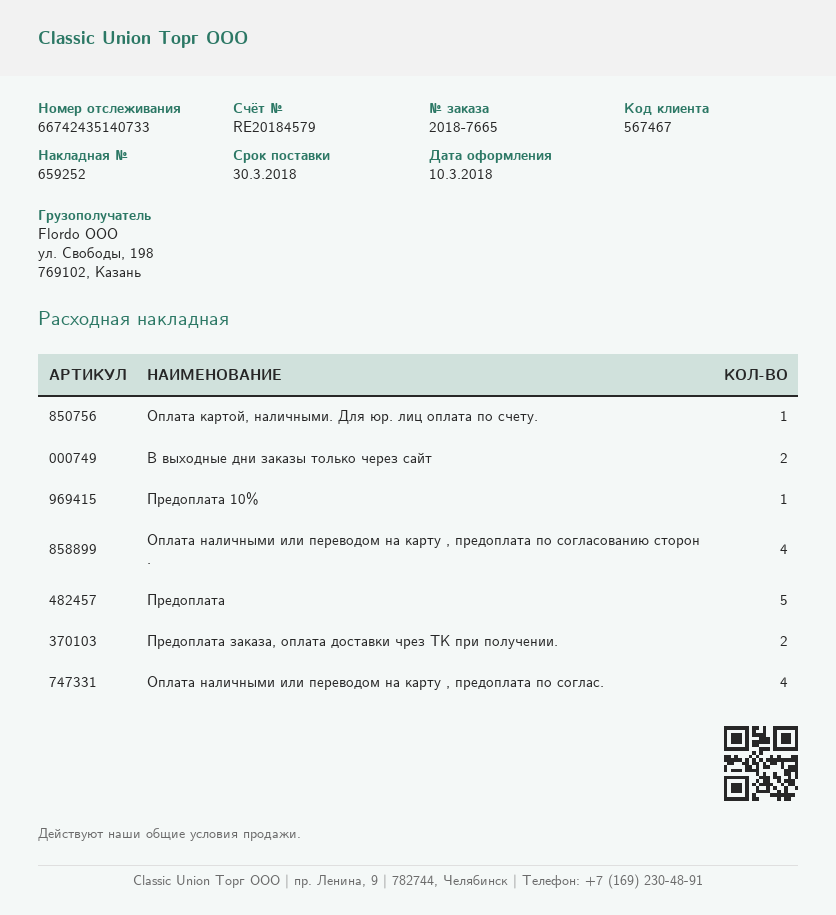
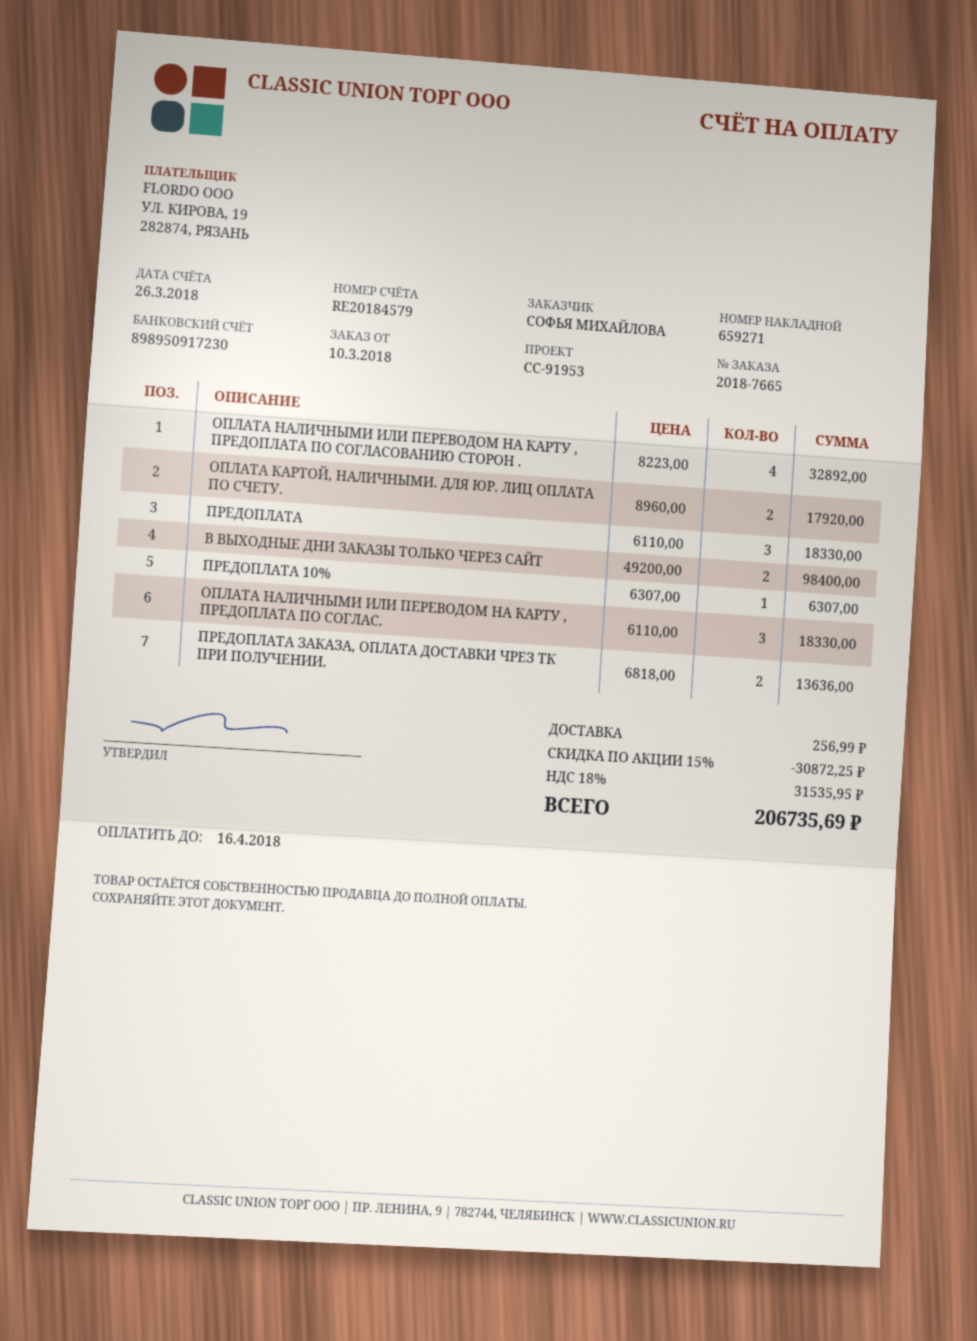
delivery note number: 659252 -> 659271
Оплата картой, наличными. Для юр. лиц оплата по счету.: 1 -> 2
Предоплата: 5 -> 3
Оплата наличными или переводом на карту , предоплата по соглас.: 4 -> 3

